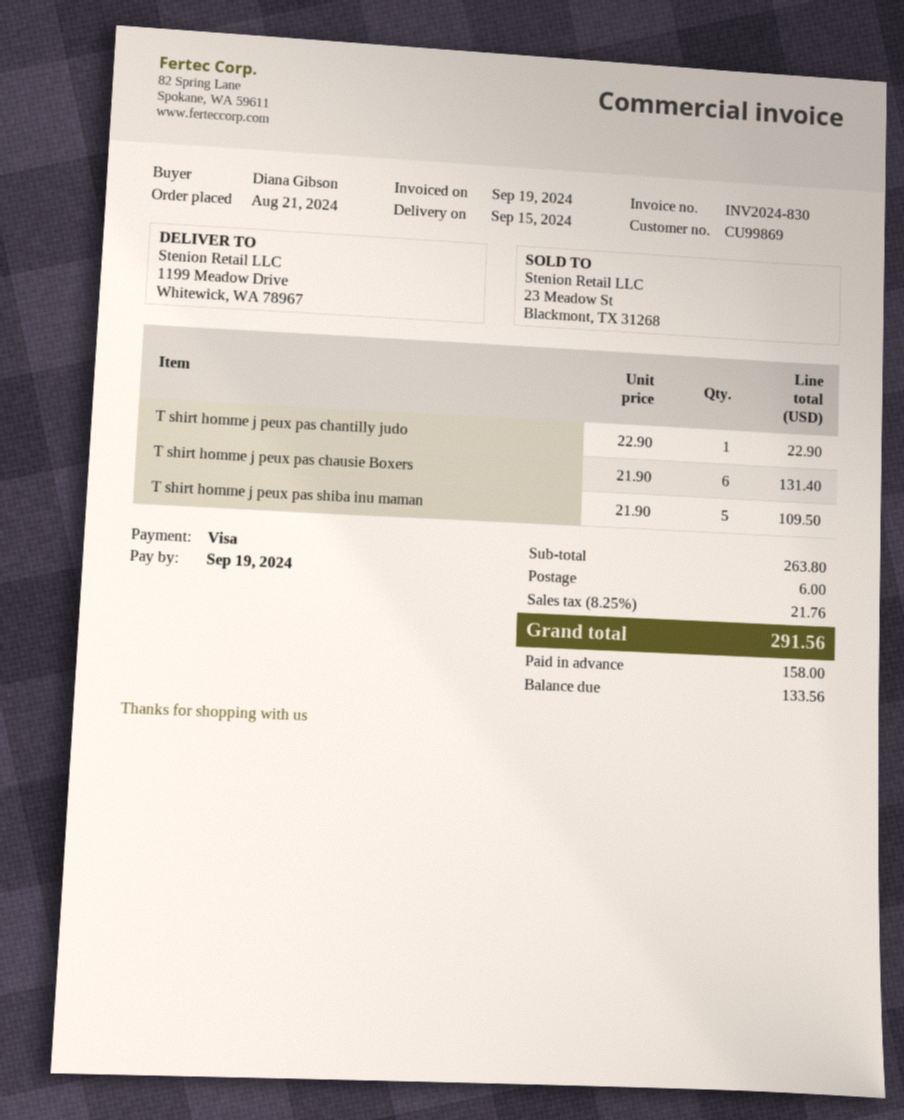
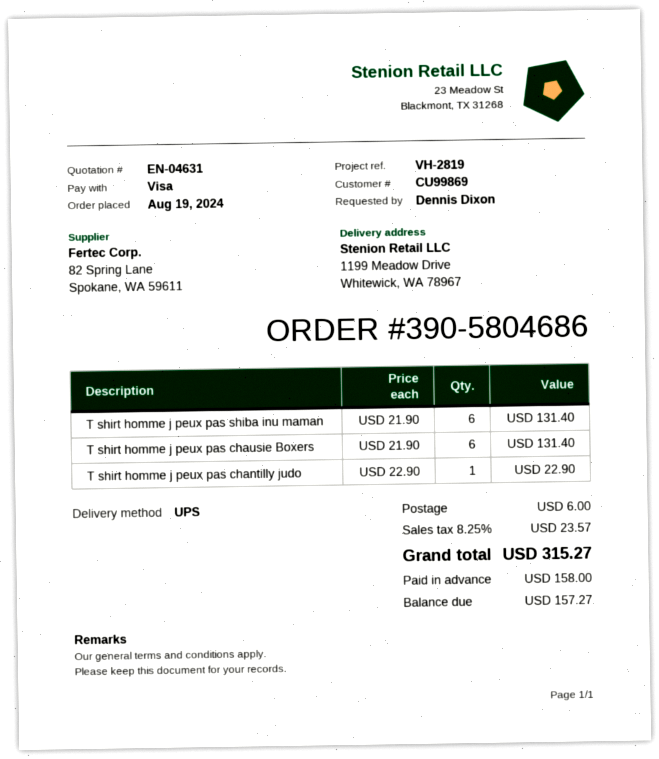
order date: 2024-08-21 -> 2024-08-19
ordered by: Diana Gibson -> Dennis Dixon
T shirt homme j peux pas shiba inu maman: 5 x 21.90 = 109.50 -> 6 x 21.90 = 131.40
tax: 8.25% = 21.76 -> 8.25% = 23.57
total: 291.56 -> 315.27
balance: 133.56 -> 157.27

